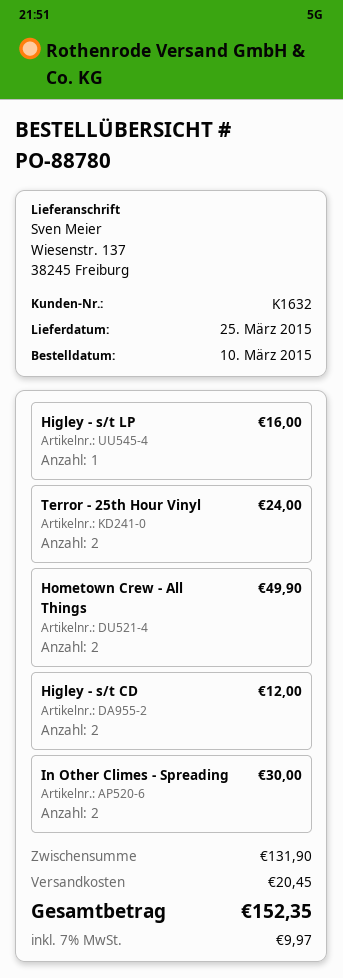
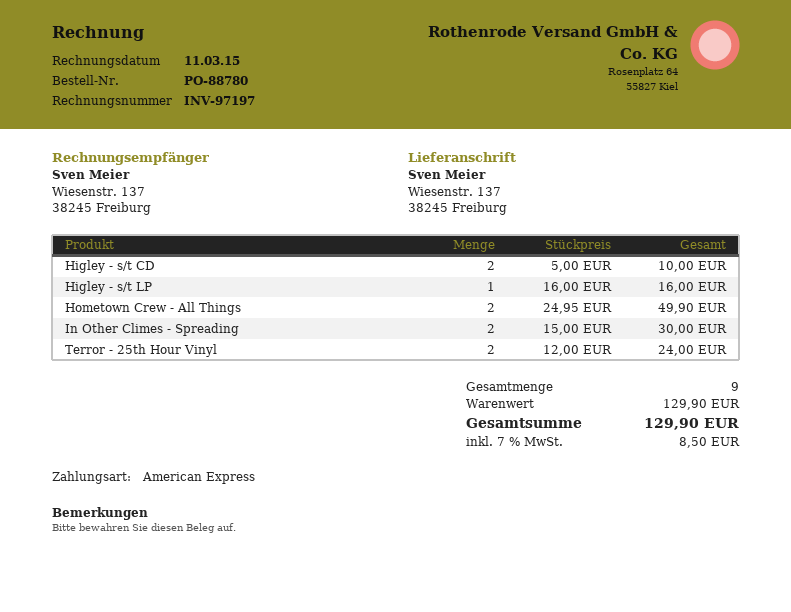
Higley - s/t CD: 2 for 12.00 -> 2 for 10.00
subtotal: 131.90 -> 129.90
shipping: 20.45 -> none
tax: 7% = 9.97 -> 7% = 8.50
total: 152.35 -> 129.90

